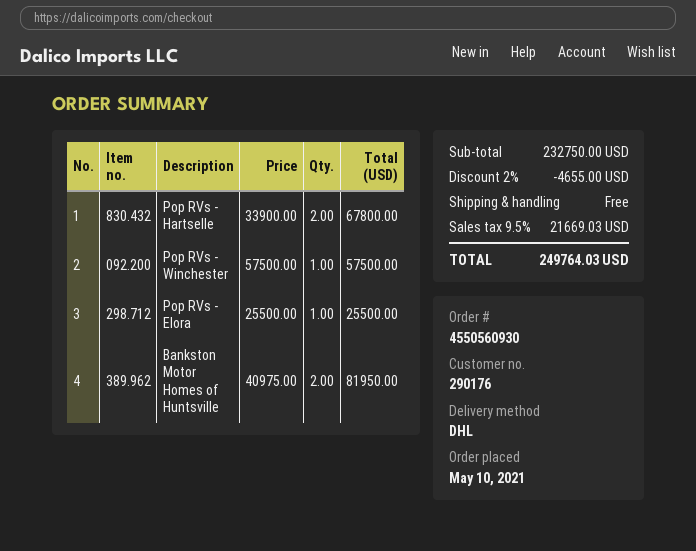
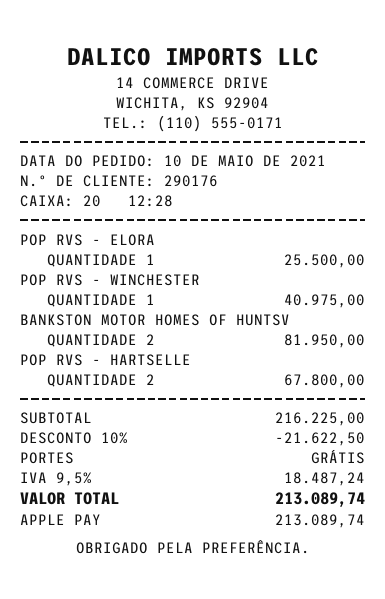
Pop RVs - Winchester: 1 for 57500.00 -> 1 for 40975.00
subtotal: 232750.00 -> 216225.00
discount: 2% = 4655.00 -> 10% = 21622.50
tax: 9.5% = 21669.03 -> 9.5% = 18487.24
total: 249764.03 -> 213089.74

